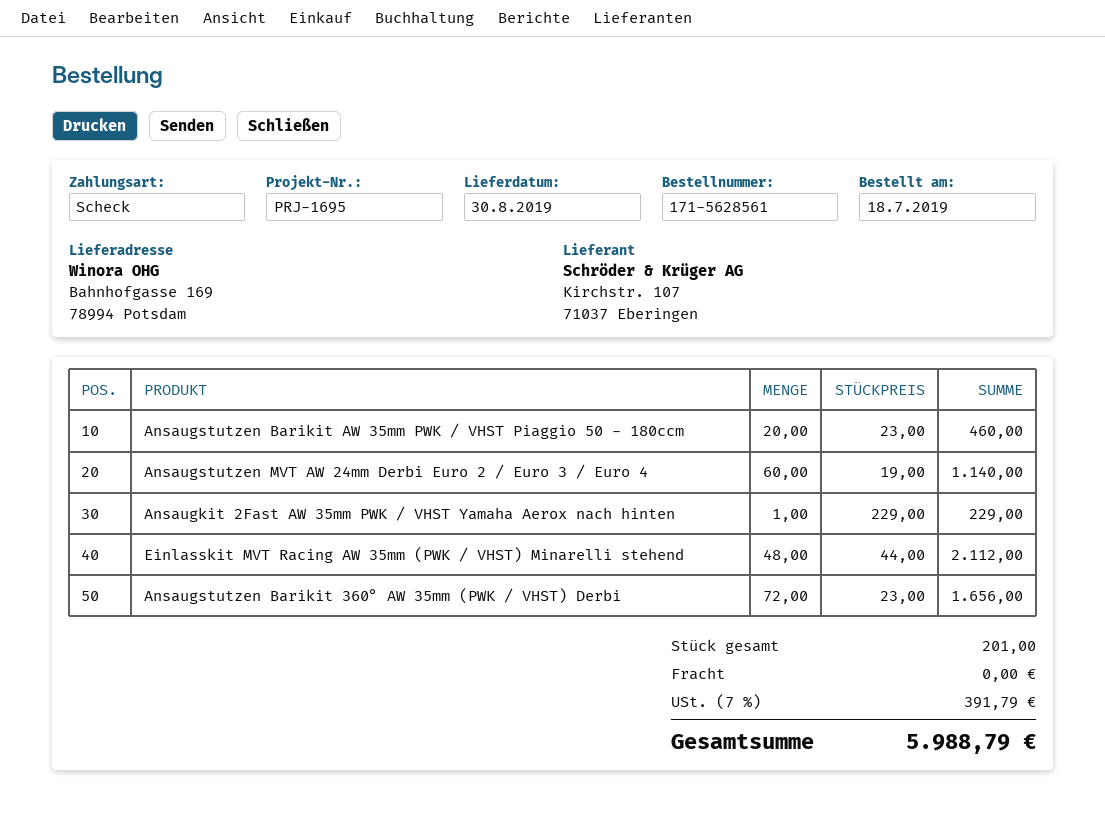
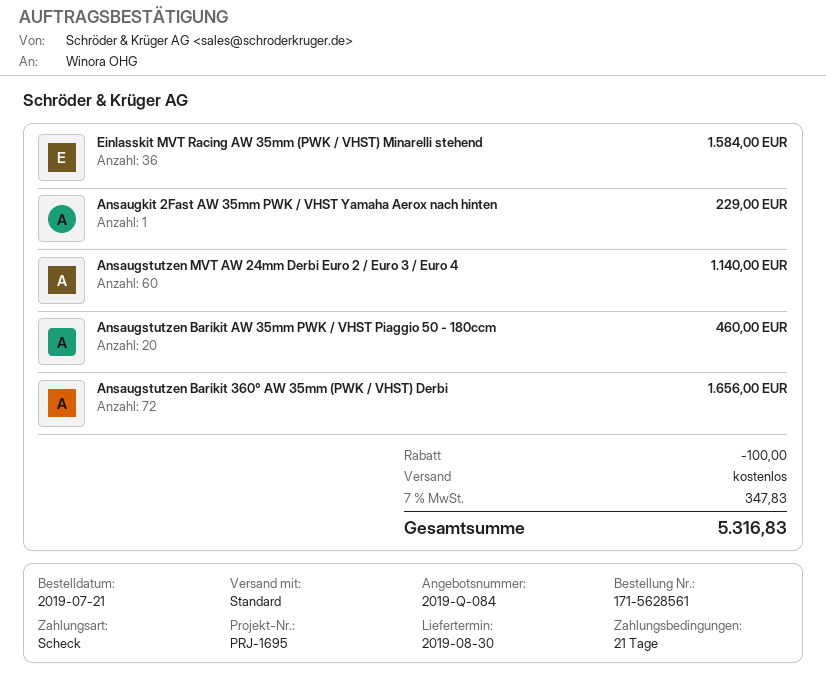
order date: 2019-07-18 -> 2019-07-21
Einlasskit MVT Racing AW 35mm (PWK / VHST) Minarelli stehend: 48 for 2112.00 -> 36 for 1584.00
discount: none -> 100.00
tax: 7% = 391.79 -> 7% = 347.83
total: 5988.79 -> 5316.83

